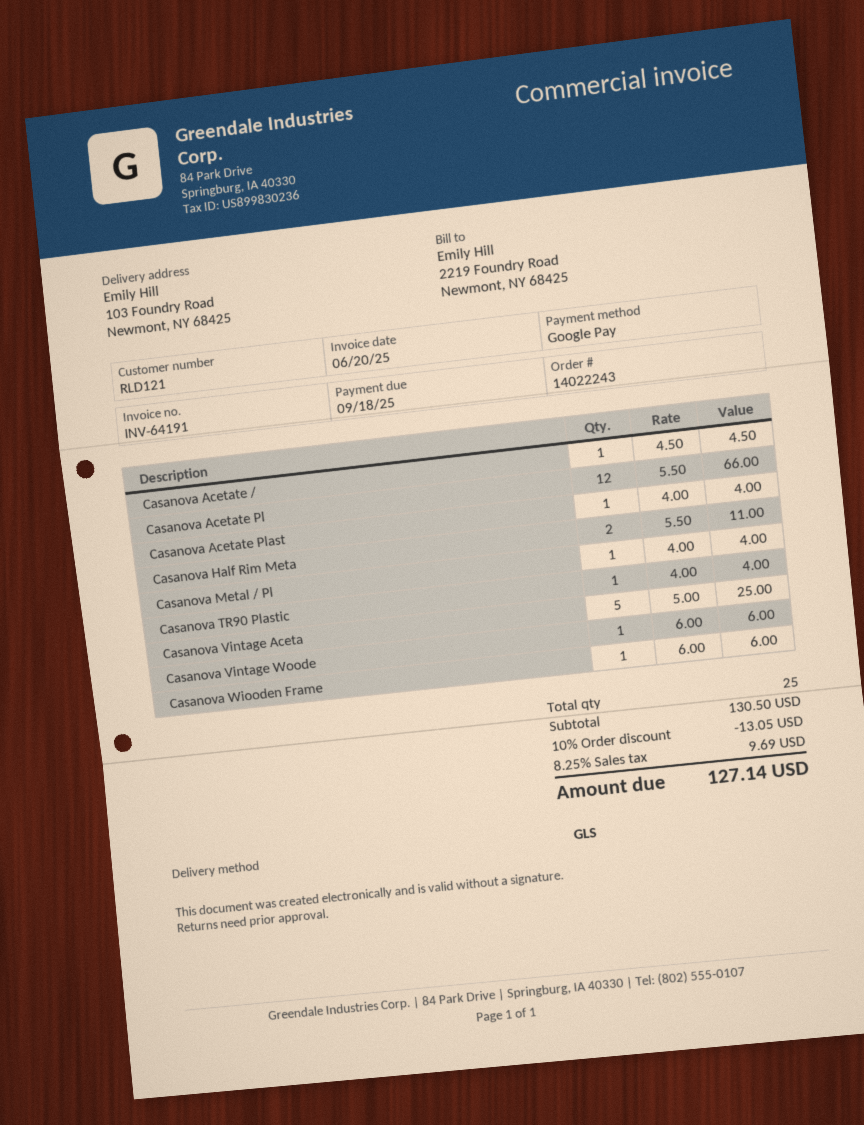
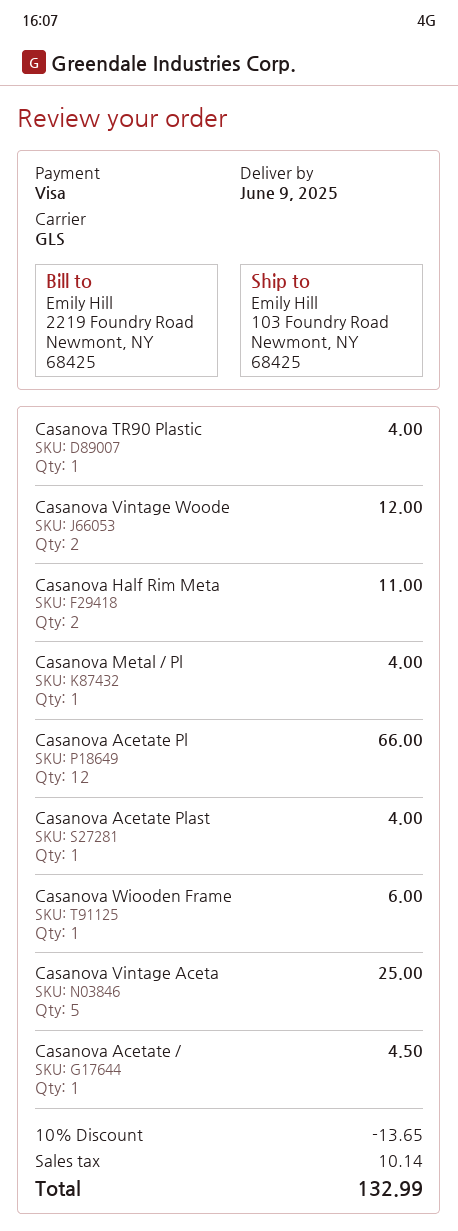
payment method: Google Pay -> Visa
Casanova Vintage Woode: 1 for 6.00 -> 2 for 12.00
discount: 10% = 13.05 -> 10% = 13.65
tax: 9.69 -> 10.14
total: 127.14 -> 132.99

